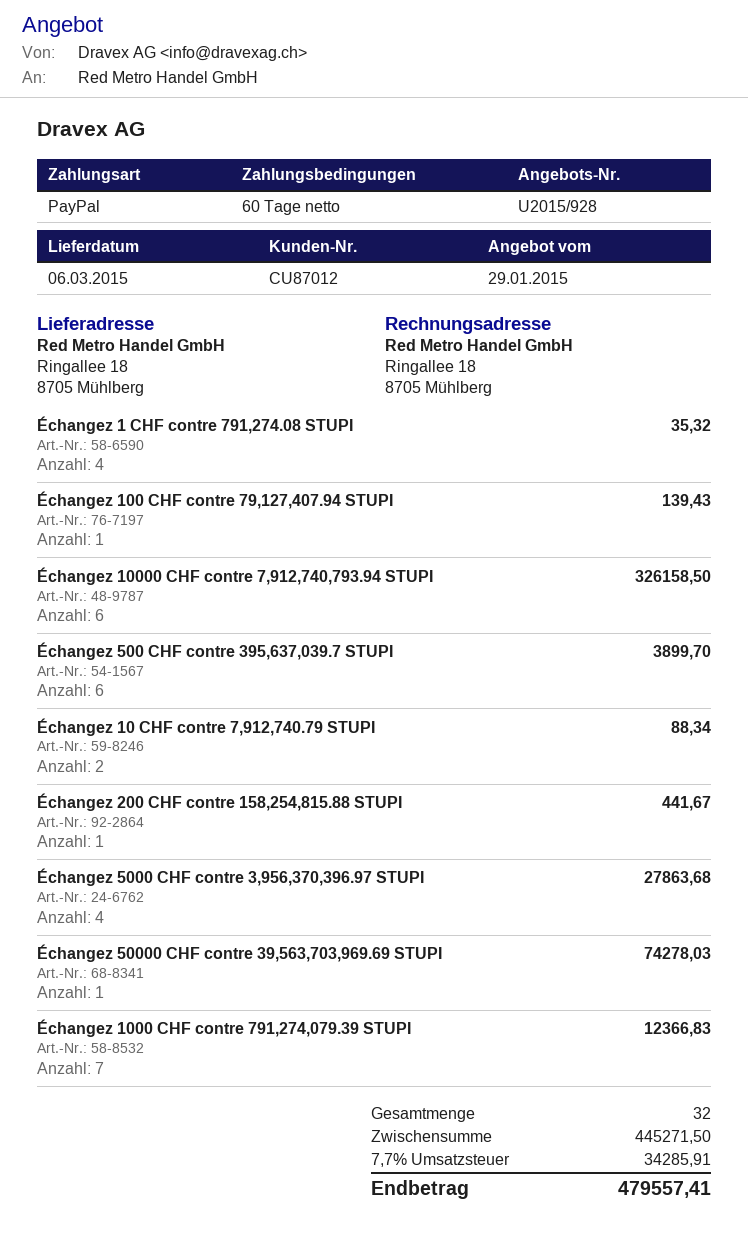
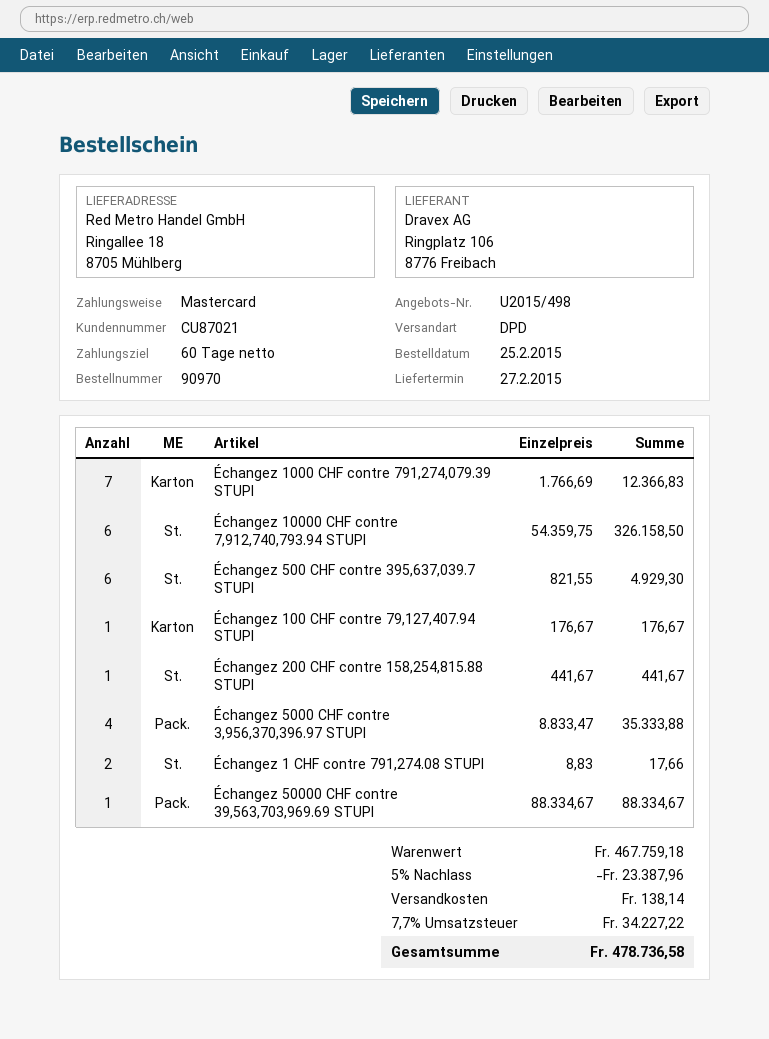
quote number: U2015/928 -> U2015/498
delivery date: 2015-03-06 -> 2015-02-27
customer number: CU87012 -> CU87021
payment method: PayPal -> Mastercard
Échangez 1 CHF contre 791,274.08 STUPI: 4 for 35.32 -> 2 for 17.66
Échangez 100 CHF contre 79,127,407.94 STUPI: 1 for 139.43 -> 1 for 176.67
Échangez 500 CHF contre 395,637,039.7 STUPI: 6 for 3899.70 -> 6 for 4929.30
Échangez 10 CHF contre 7,912,740.79 STUPI: 2 for 88.34 -> none
Échangez 5000 CHF contre 3,956,370,396.97 STUPI: 4 for 27863.68 -> 4 for 35333.88
Échangez 50000 CHF contre 39,563,703,969.69 STUPI: 1 for 74278.03 -> 1 for 88334.67
subtotal: 445271.50 -> 467759.18
discount: none -> 5% = 23387.96
shipping: none -> 138.14
tax: 7.7% = 34285.91 -> 7.7% = 34227.22
total: 479557.41 -> 478736.58

